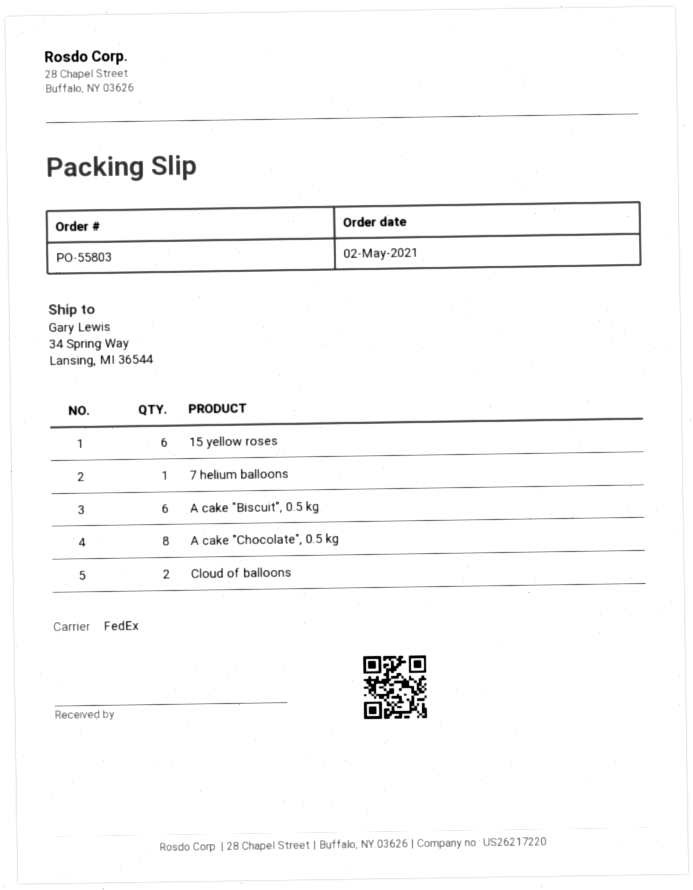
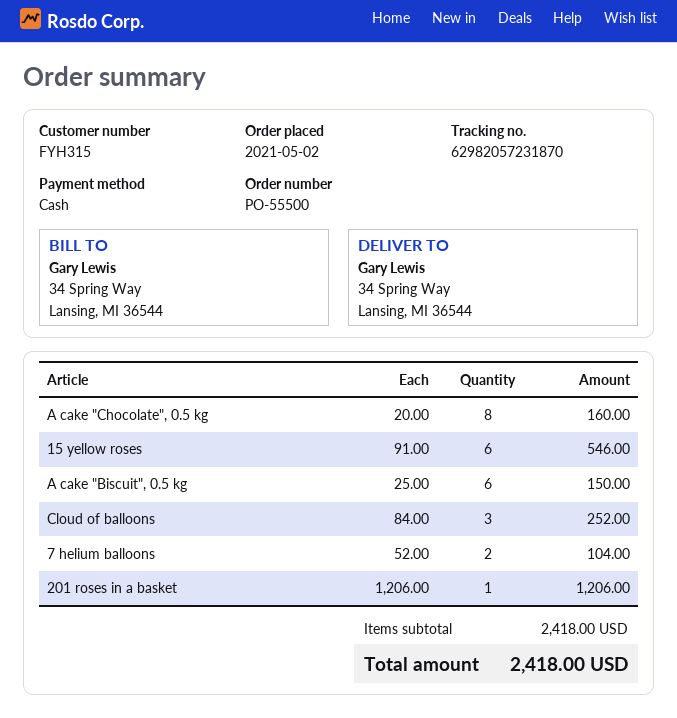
order number: PO-55803 -> PO-55500
7 helium balloons: 1 -> 2
Cloud of balloons: 2 -> 3
201 roses in a basket: none -> 1

